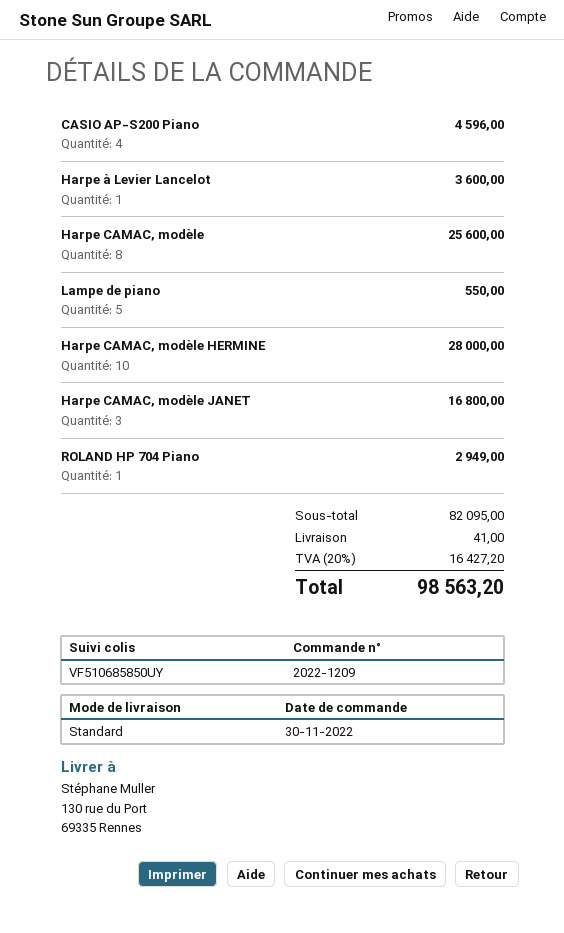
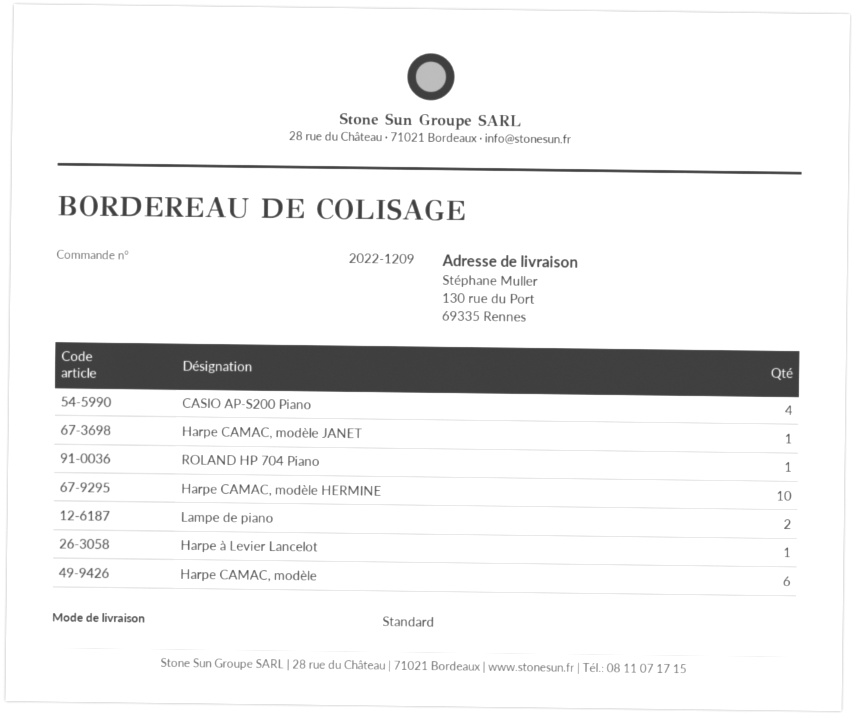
Harpe CAMAC, modèle: 8 -> 6
Lampe de piano: 5 -> 2
Harpe CAMAC, modèle JANET: 3 -> 1

